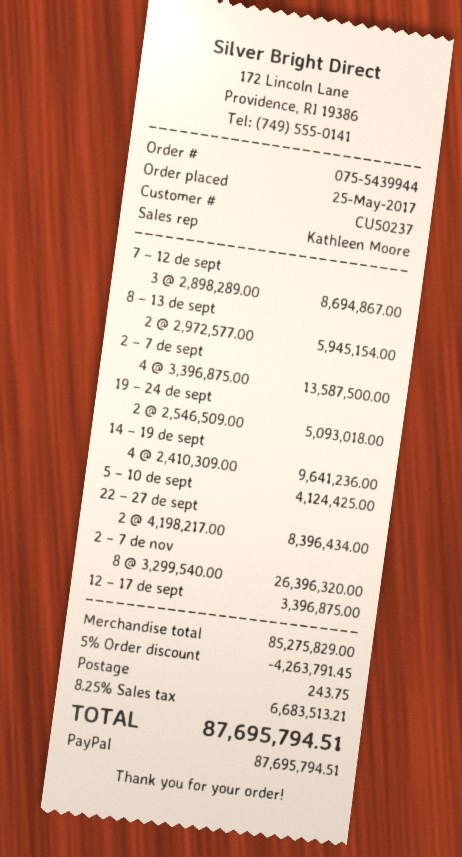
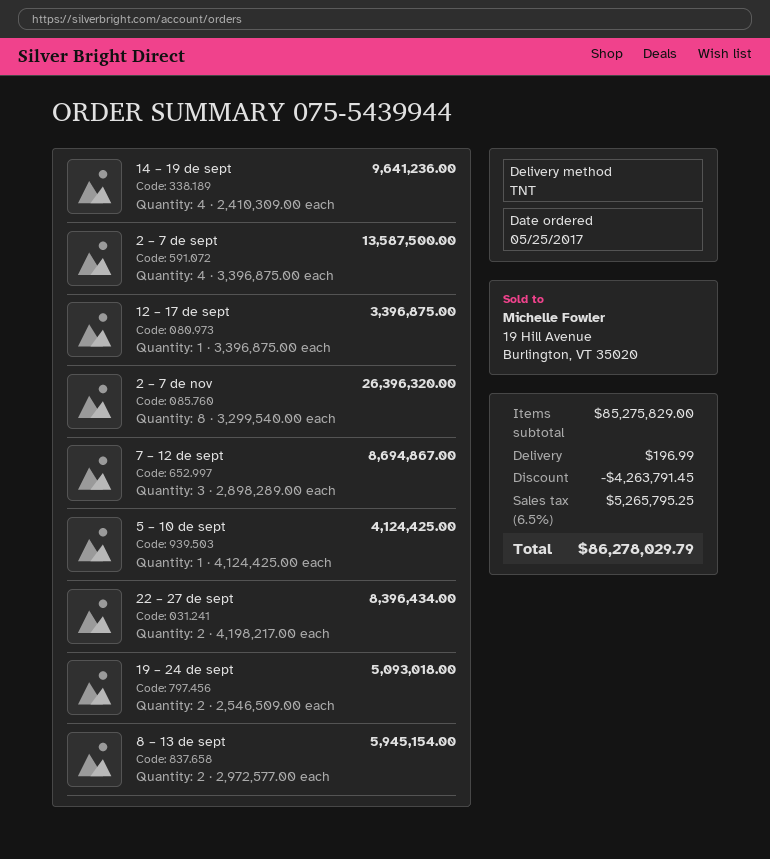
shipping: 243.75 -> 196.99
tax: 8.25% = 6683513.21 -> 6.5% = 5265795.25
total: 87695794.51 -> 86278029.79

